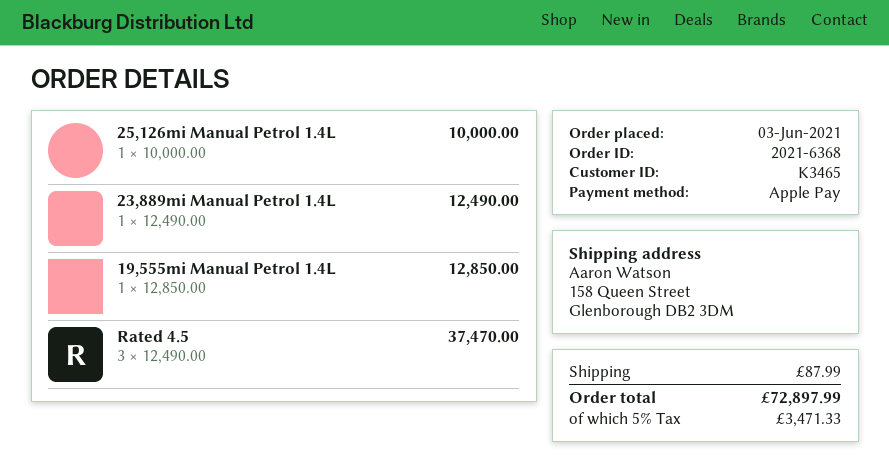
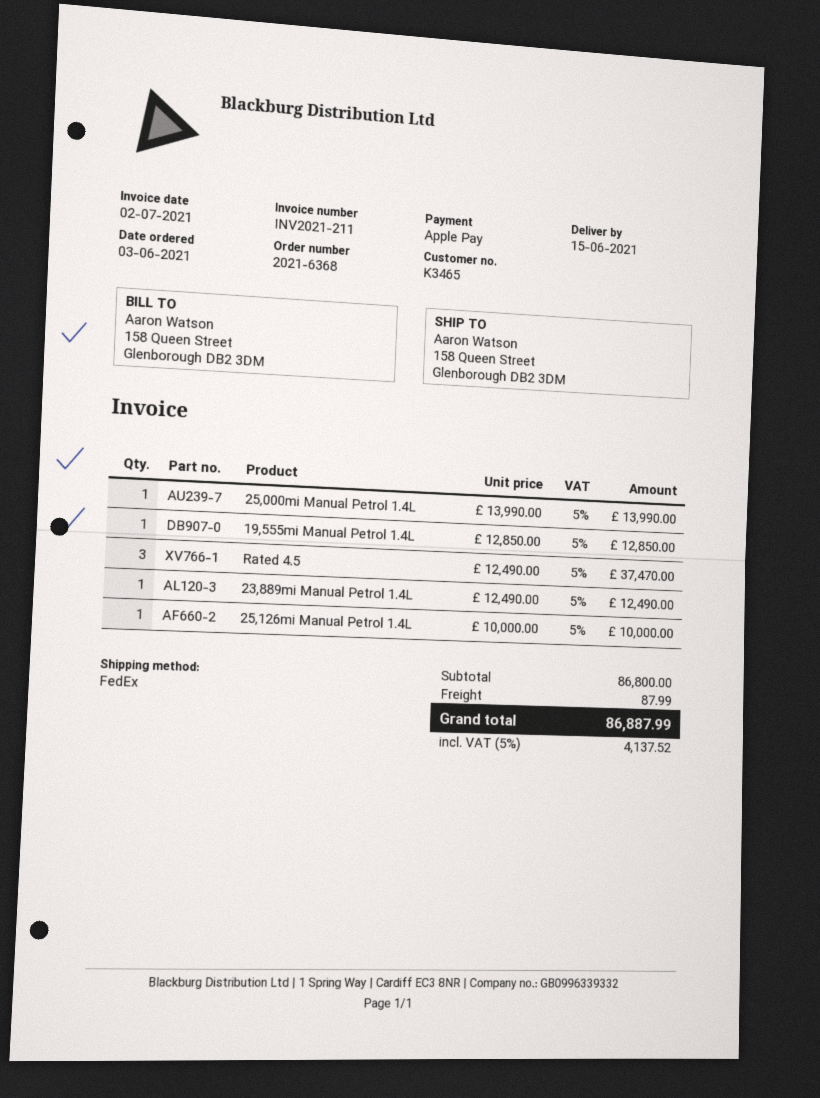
25,000mi Manual Petrol 1.4L: none -> 1 x 13990.00 = 13990.00
tax: 5% = 3471.33 -> 5% = 4137.52
total: 72897.99 -> 86887.99

